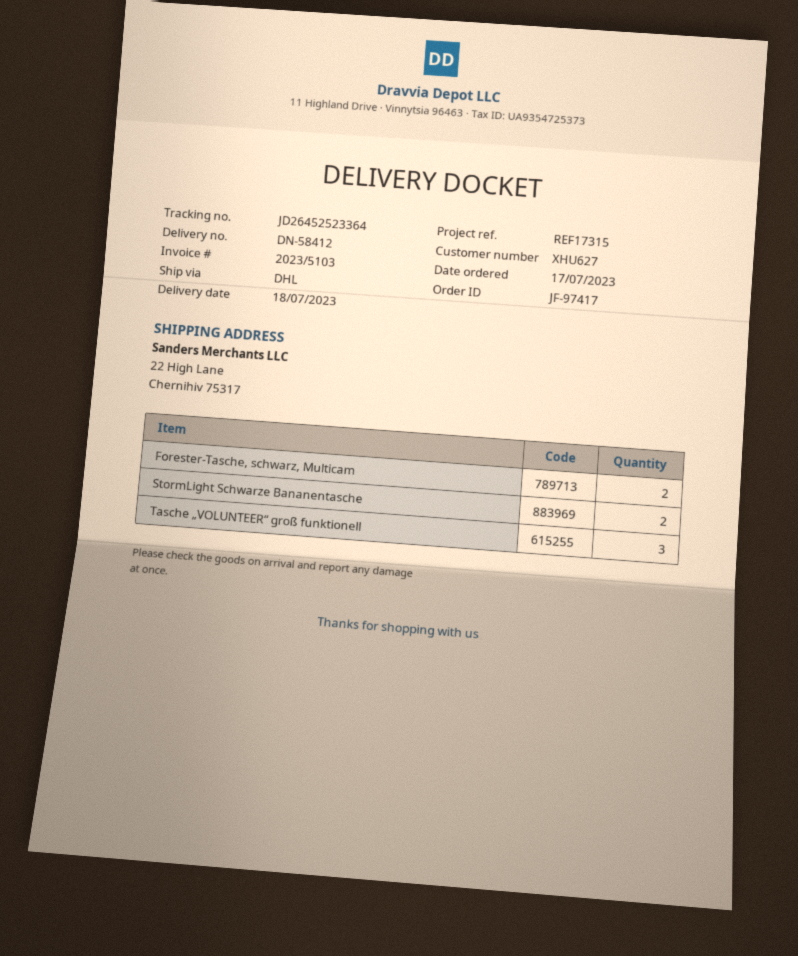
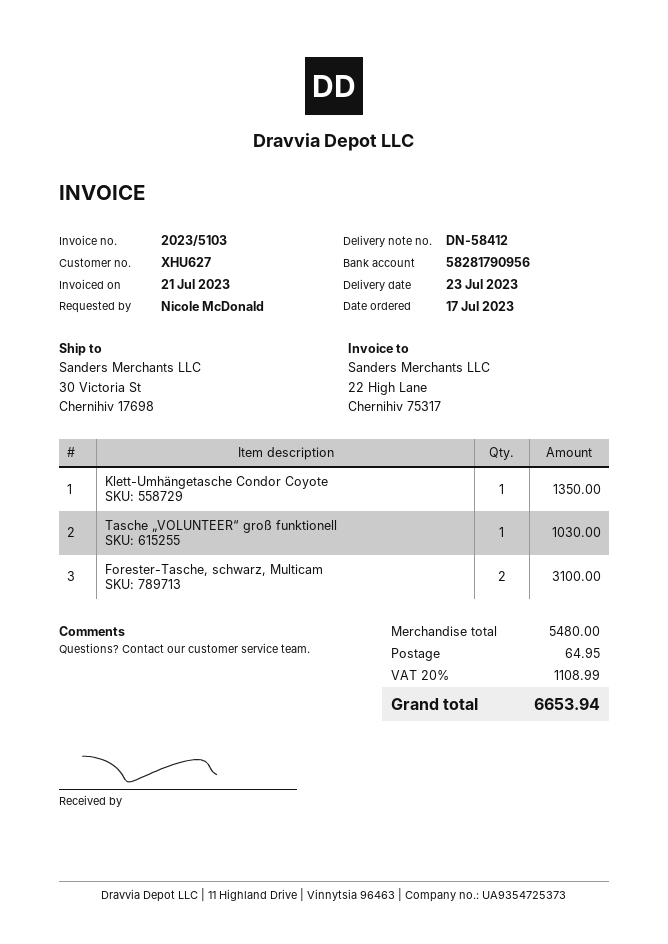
delivery date: 2023-07-18 -> 2023-07-23
ship to: 22 High Lane, Chernihiv 75317 -> 30 Victoria St, Chernihiv 17698
StormLight Schwarze Bananentasche: 2 -> none
Tasche „VOLUNTEER“ groß funktionell: 3 -> 1
Klett-Umhängetasche Condor Coyote: none -> 1

